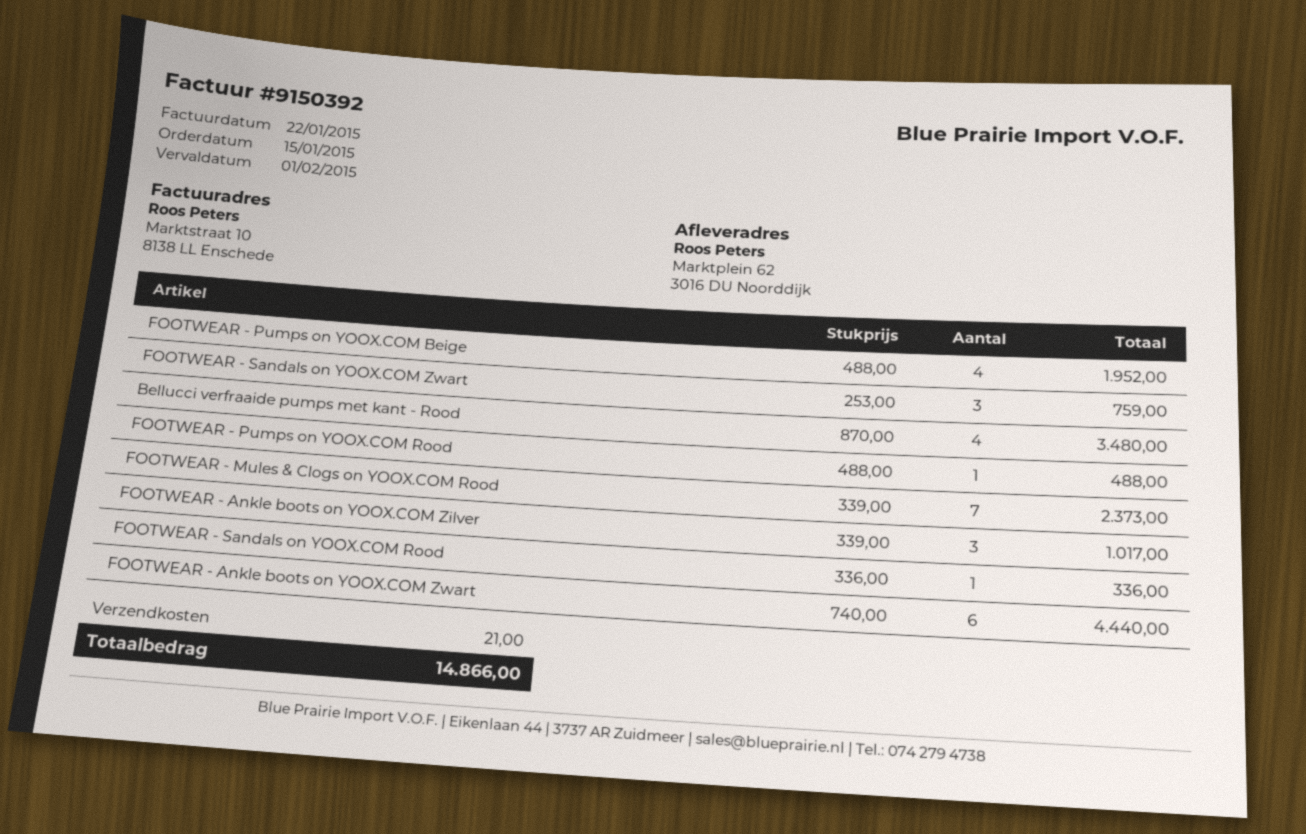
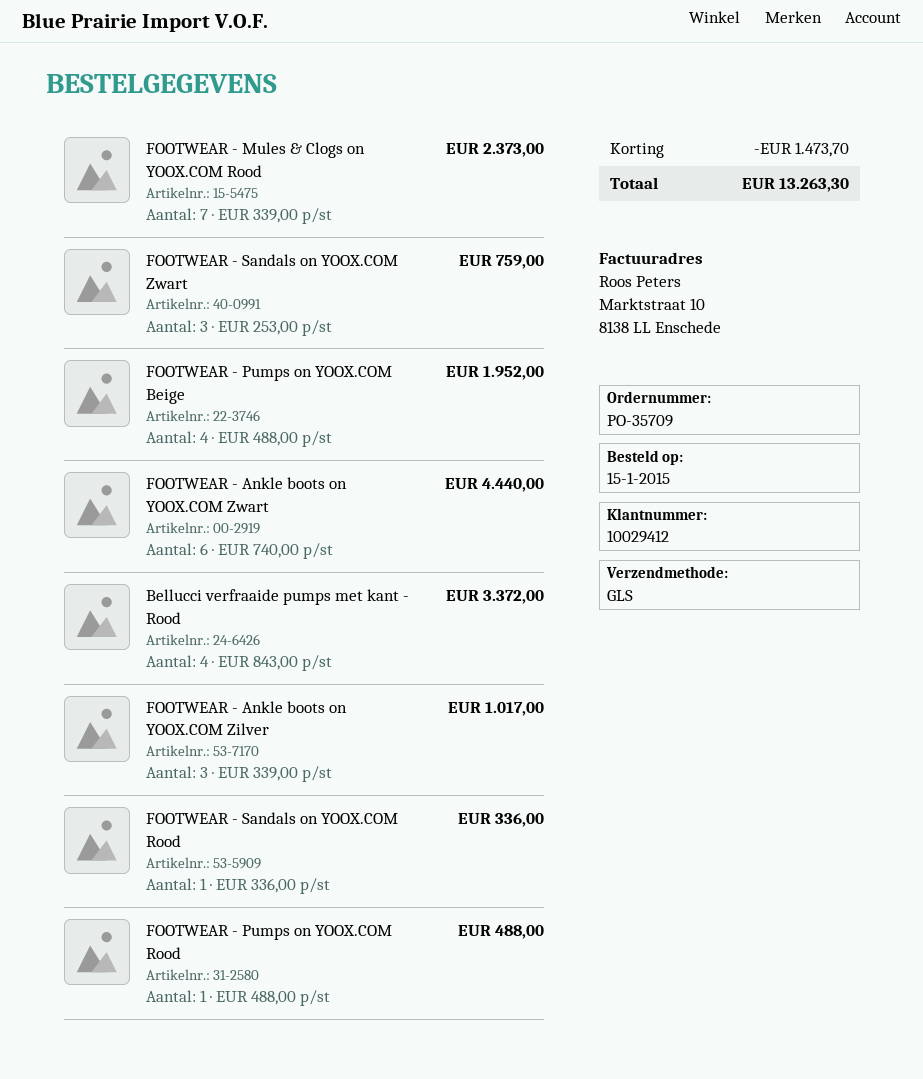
Bellucci verfraaide pumps met kant - Rood: 4 x 870.00 = 3480.00 -> 4 x 843.00 = 3372.00
discount: none -> 1473.70
shipping: 21.00 -> none
total: 14866.00 -> 13263.30

